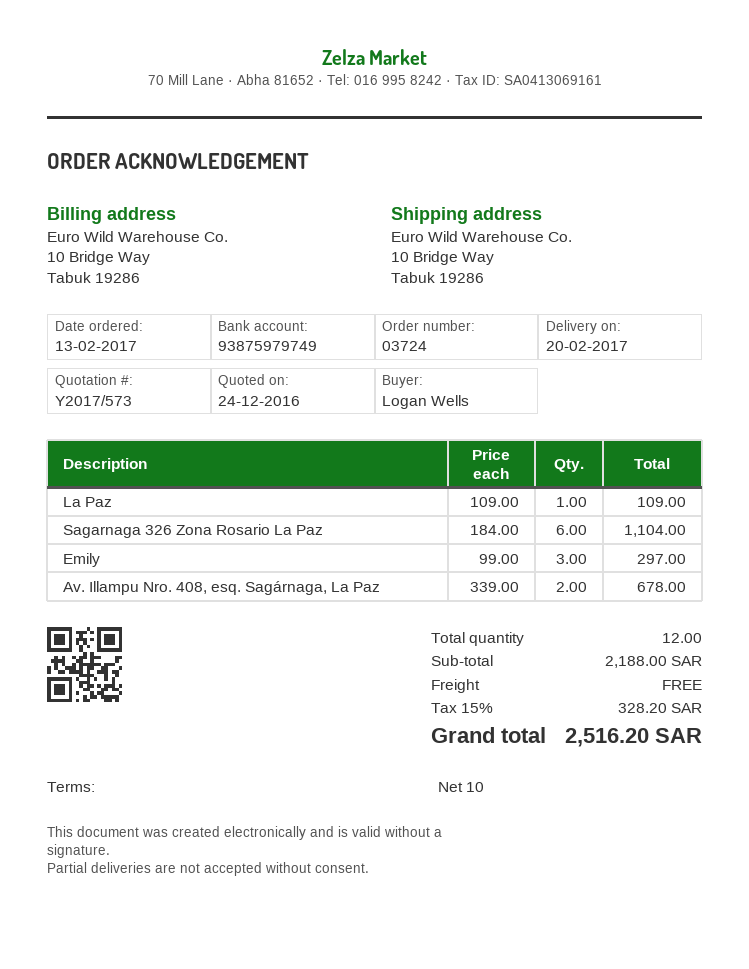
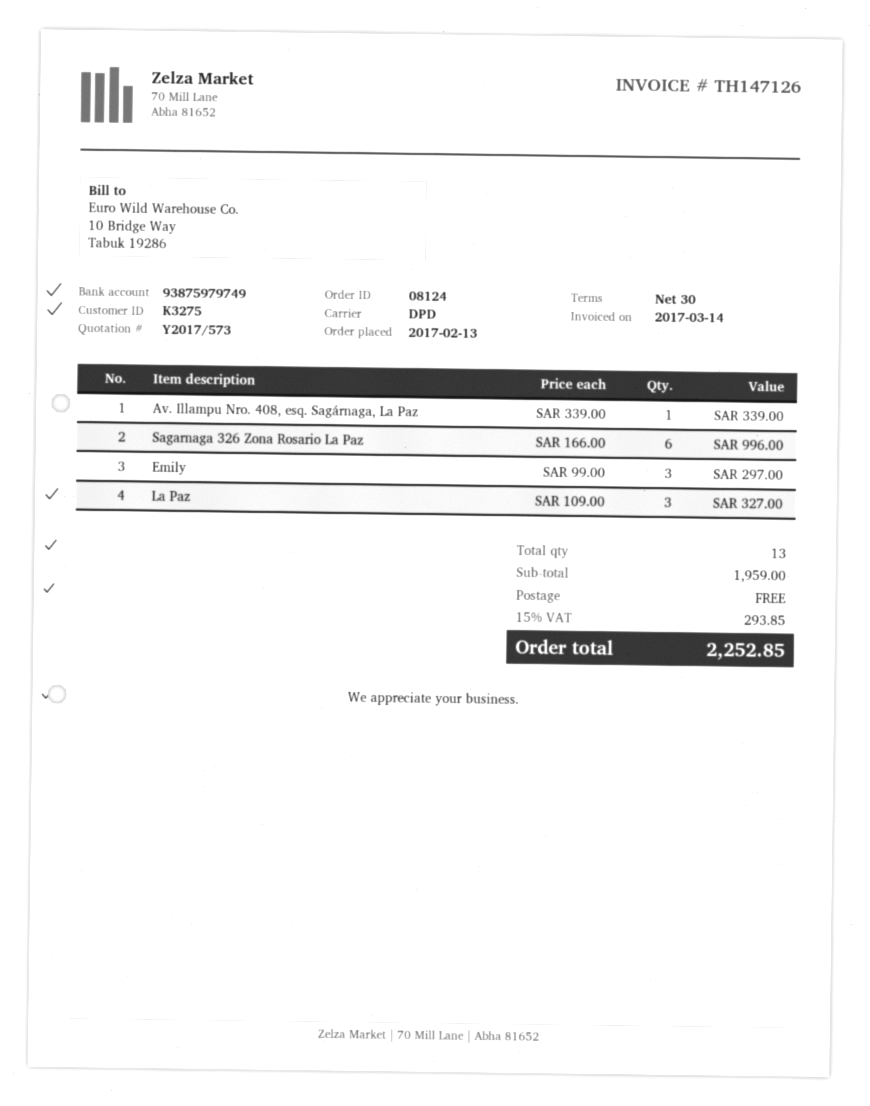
order number: 03724 -> 08124
payment terms: 10 days -> 30 days
La Paz: 1 x 109.00 = 109.00 -> 3 x 109.00 = 327.00
Sagarnaga 326 Zona Rosario La Paz: 6 x 184.00 = 1104.00 -> 6 x 166.00 = 996.00
Av. Illampu Nro. 408, esq. Sagárnaga, La Paz: 2 x 339.00 = 678.00 -> 1 x 339.00 = 339.00
total quantity: 12 -> 13
subtotal: 2188.00 -> 1959.00
tax: 15% = 328.20 -> 15% = 293.85
total: 2516.20 -> 2252.85

